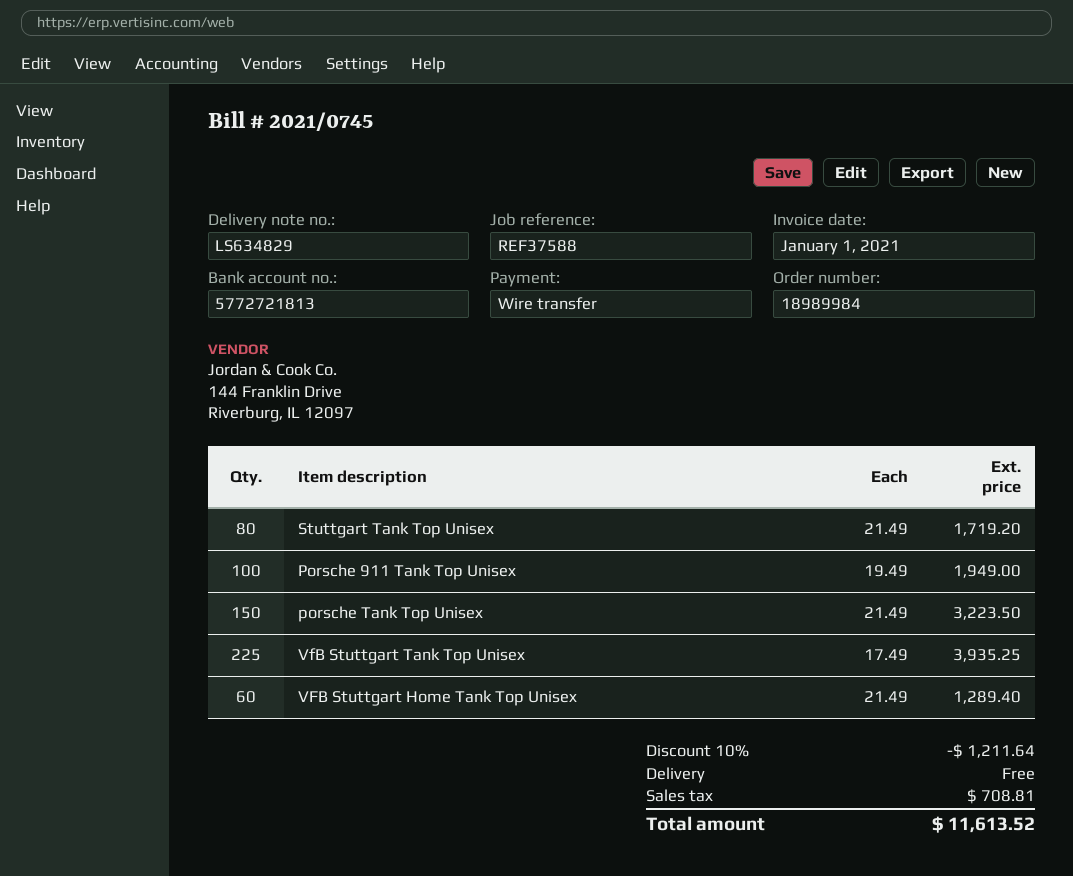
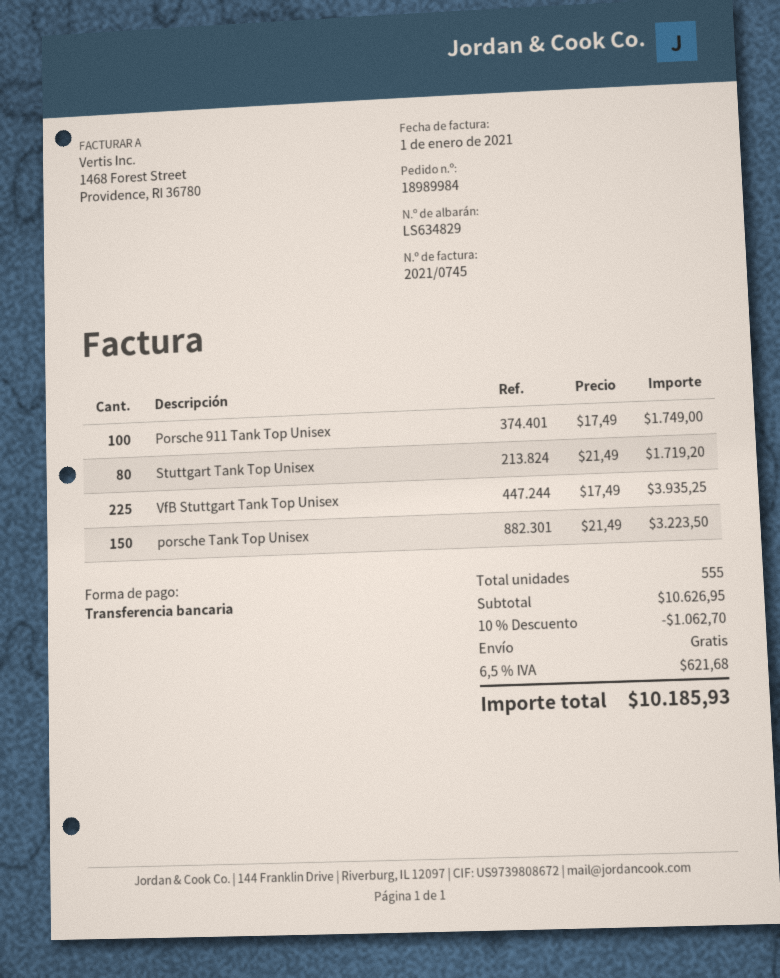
Porsche 911 Tank Top Unisex: 100 x 19.49 = 1949.00 -> 100 x 17.49 = 1749.00
VFB Stuttgart Home Tank Top Unisex: 60 x 21.49 = 1289.40 -> none
discount: 10% = 1211.64 -> 10% = 1062.70
tax: 708.81 -> 621.68
total: 11613.52 -> 10185.93

